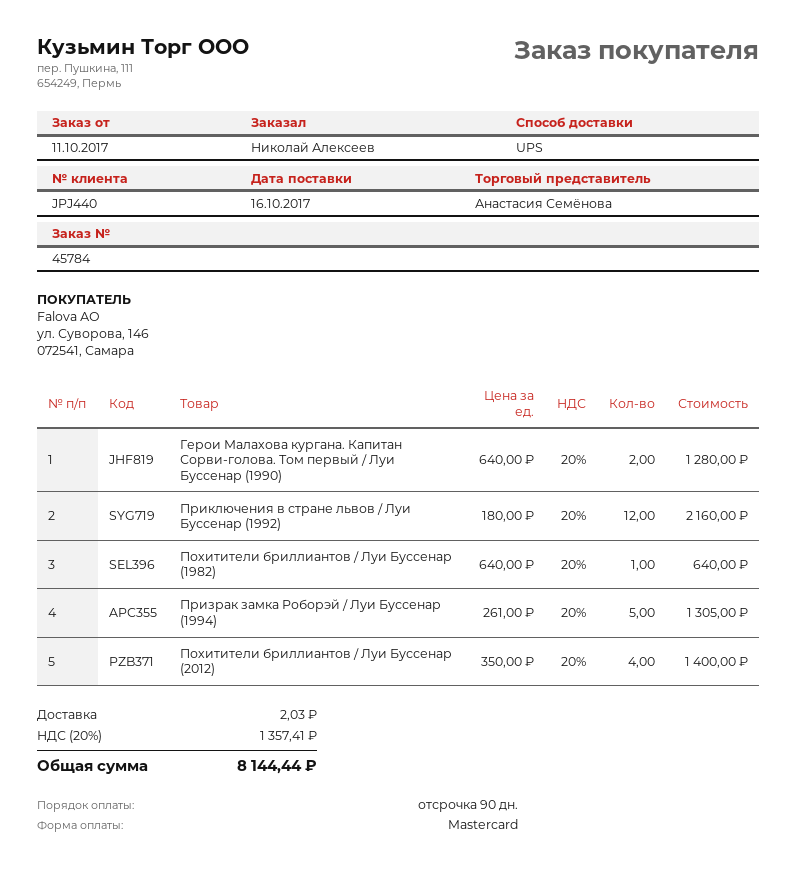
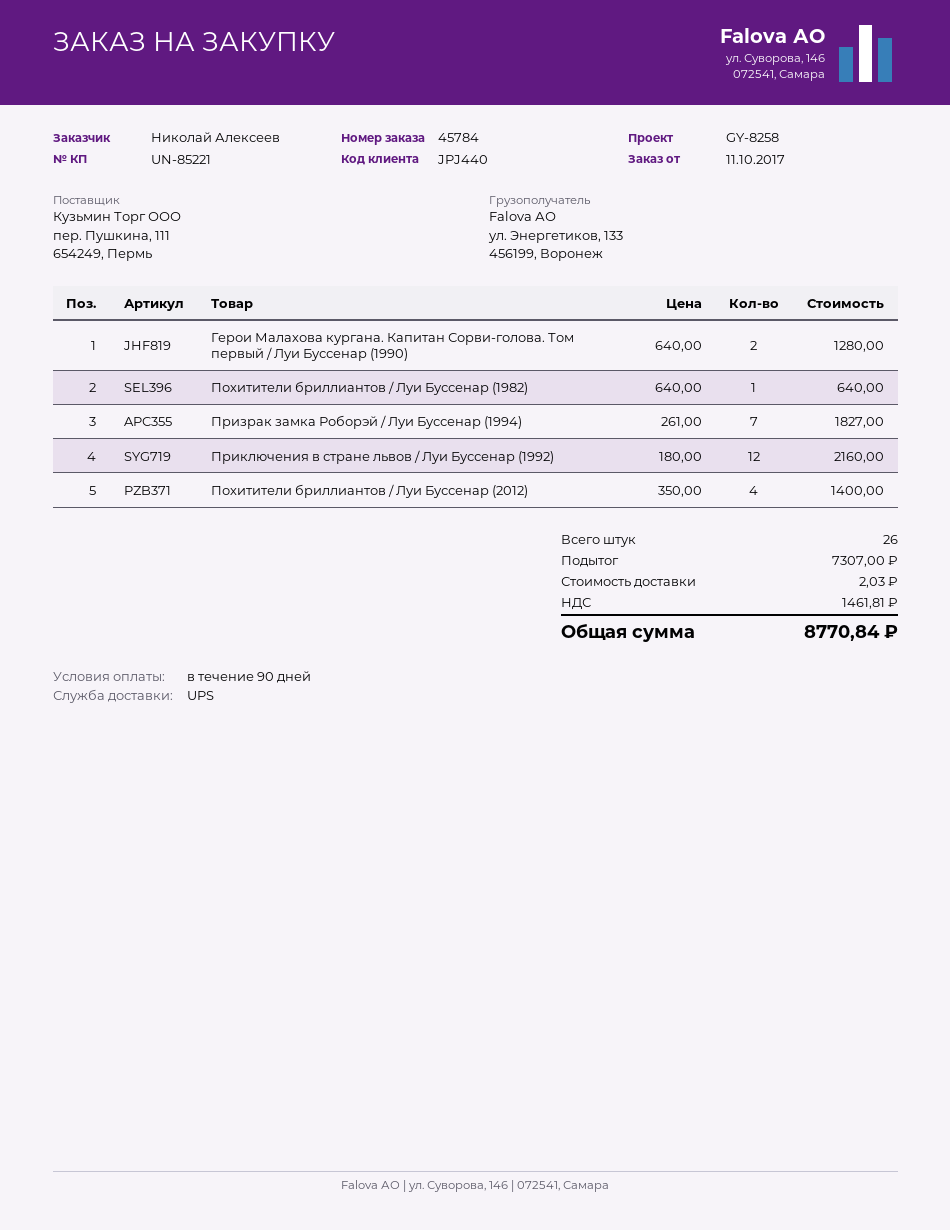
Призрак замка Роборэй / Луи Буссенар (1994): 5 x 261.00 = 1305.00 -> 7 x 261.00 = 1827.00
tax: 1357.41 -> 1461.81
total: 8144.44 -> 8770.84

